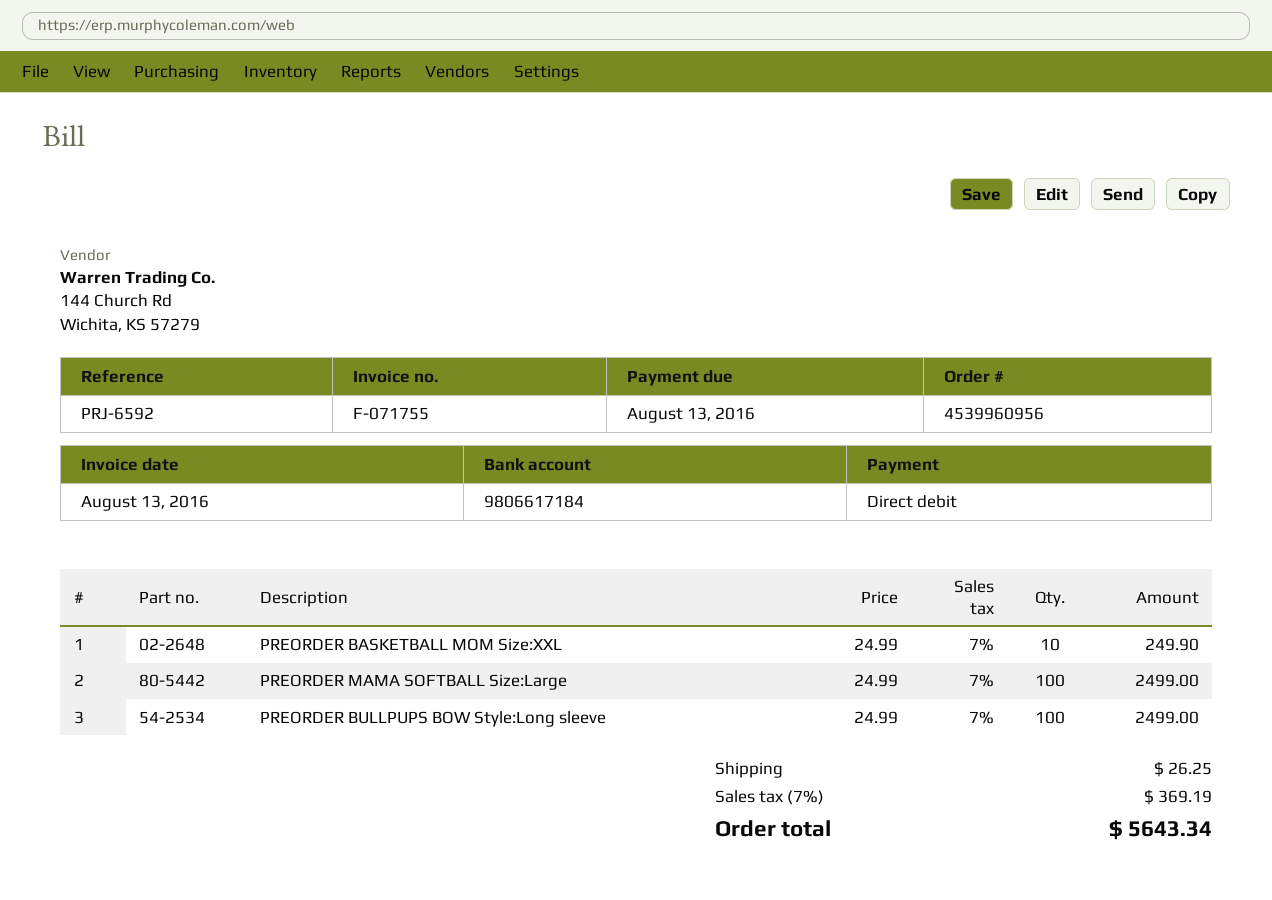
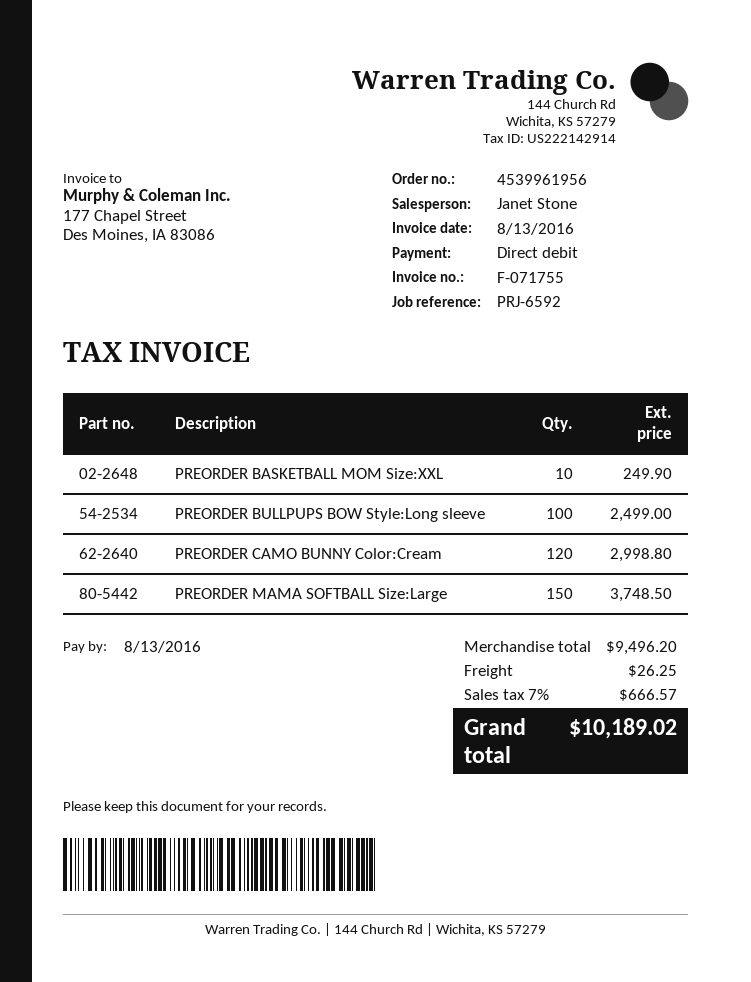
order number: 4539960956 -> 4539961956
PREORDER MAMA SOFTBALL Size:Large: 100 for 2499.00 -> 150 for 3748.50
PREORDER CAMO BUNNY Color:Cream: none -> 120 for 2998.80
tax: 7% = 369.19 -> 7% = 666.57
total: 5643.34 -> 10189.02

